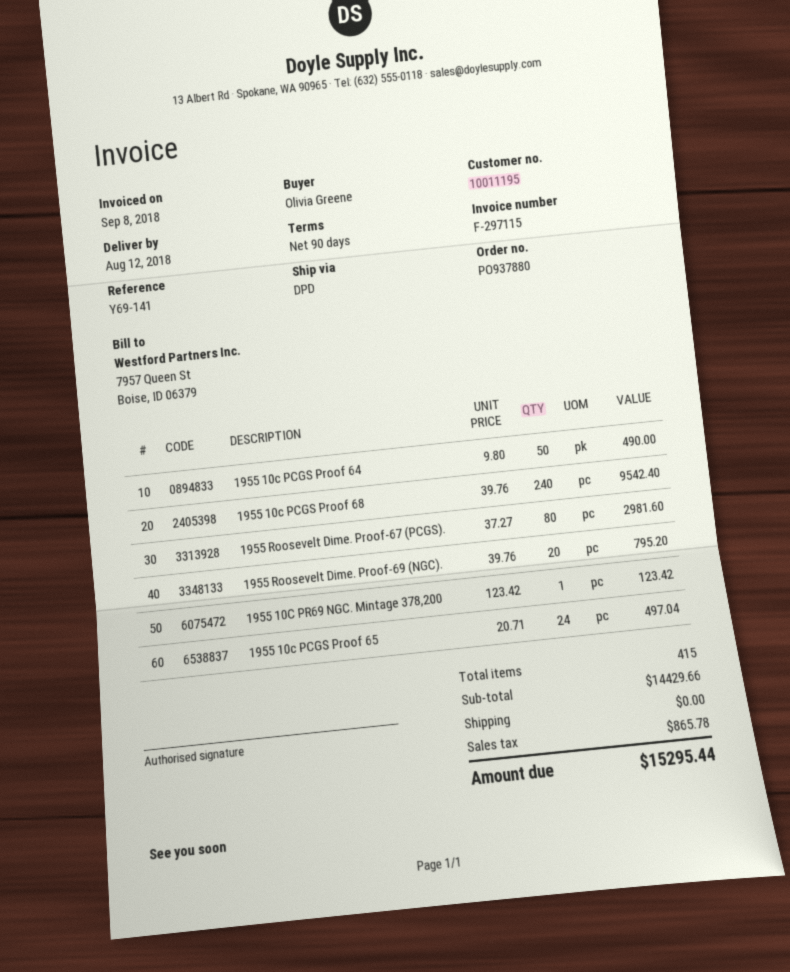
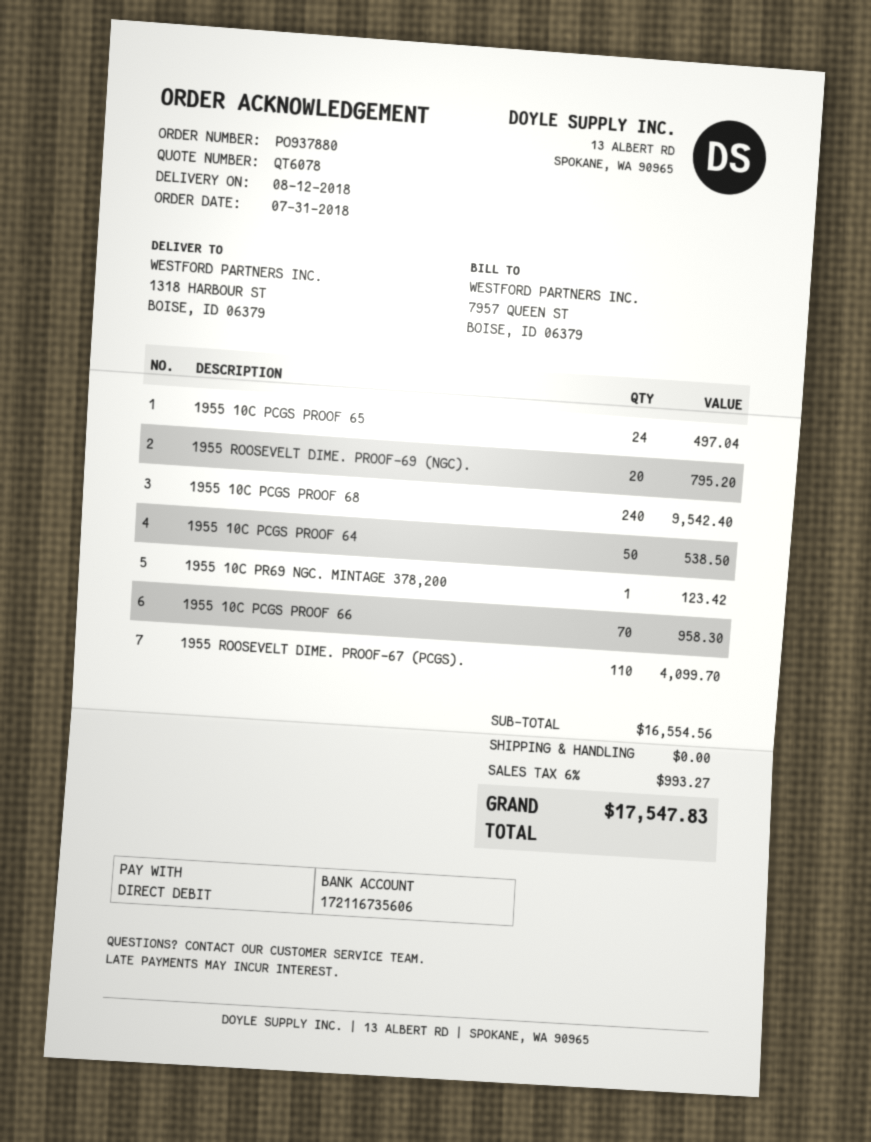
1955 10c PCGS Proof 64: 50 for 490.00 -> 50 for 538.50
1955 Roosevelt Dime. Proof-67 (PCGS).: 80 for 2981.60 -> 110 for 4099.70
1955 10C PCGS PROOF 66: none -> 70 for 958.30
subtotal: 14429.66 -> 16554.56
tax: 865.78 -> 993.27
total: 15295.44 -> 17547.83

